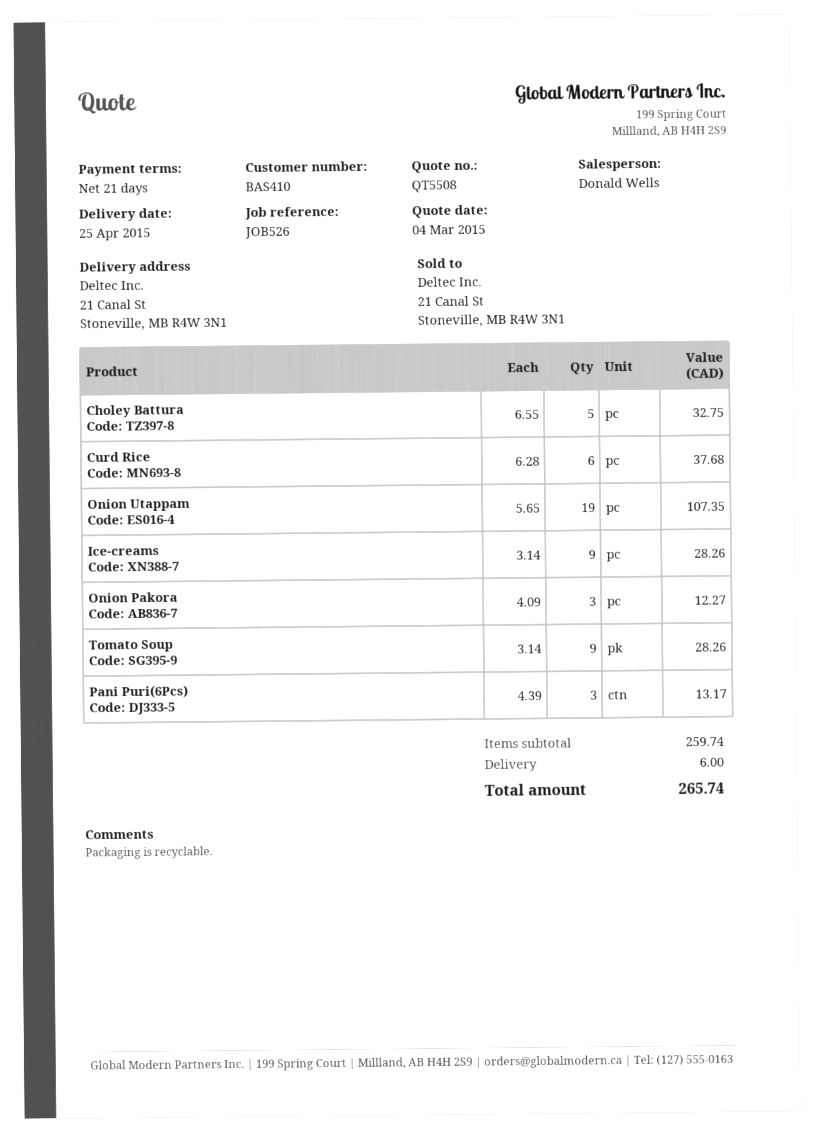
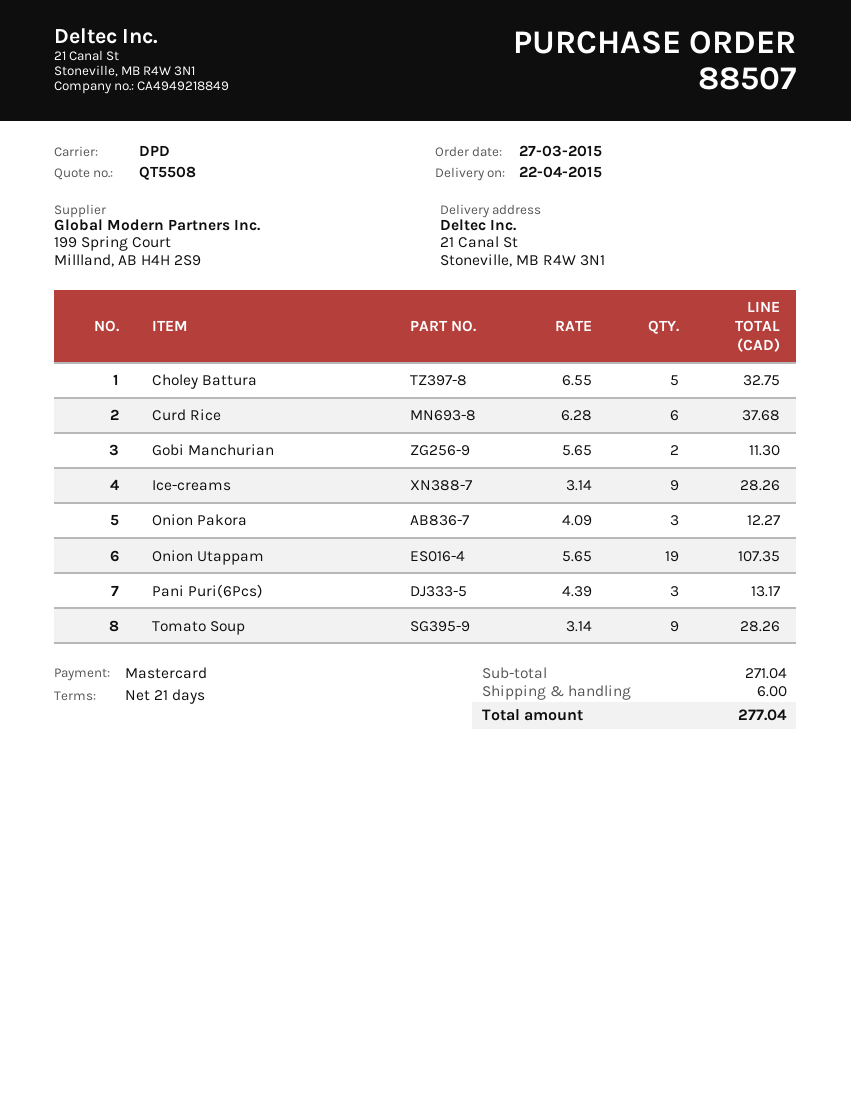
delivery date: 2015-04-25 -> 2015-04-22
Gobi Manchurian: none -> 2 x 5.65 = 11.30
subtotal: 259.74 -> 271.04
total: 265.74 -> 277.04

